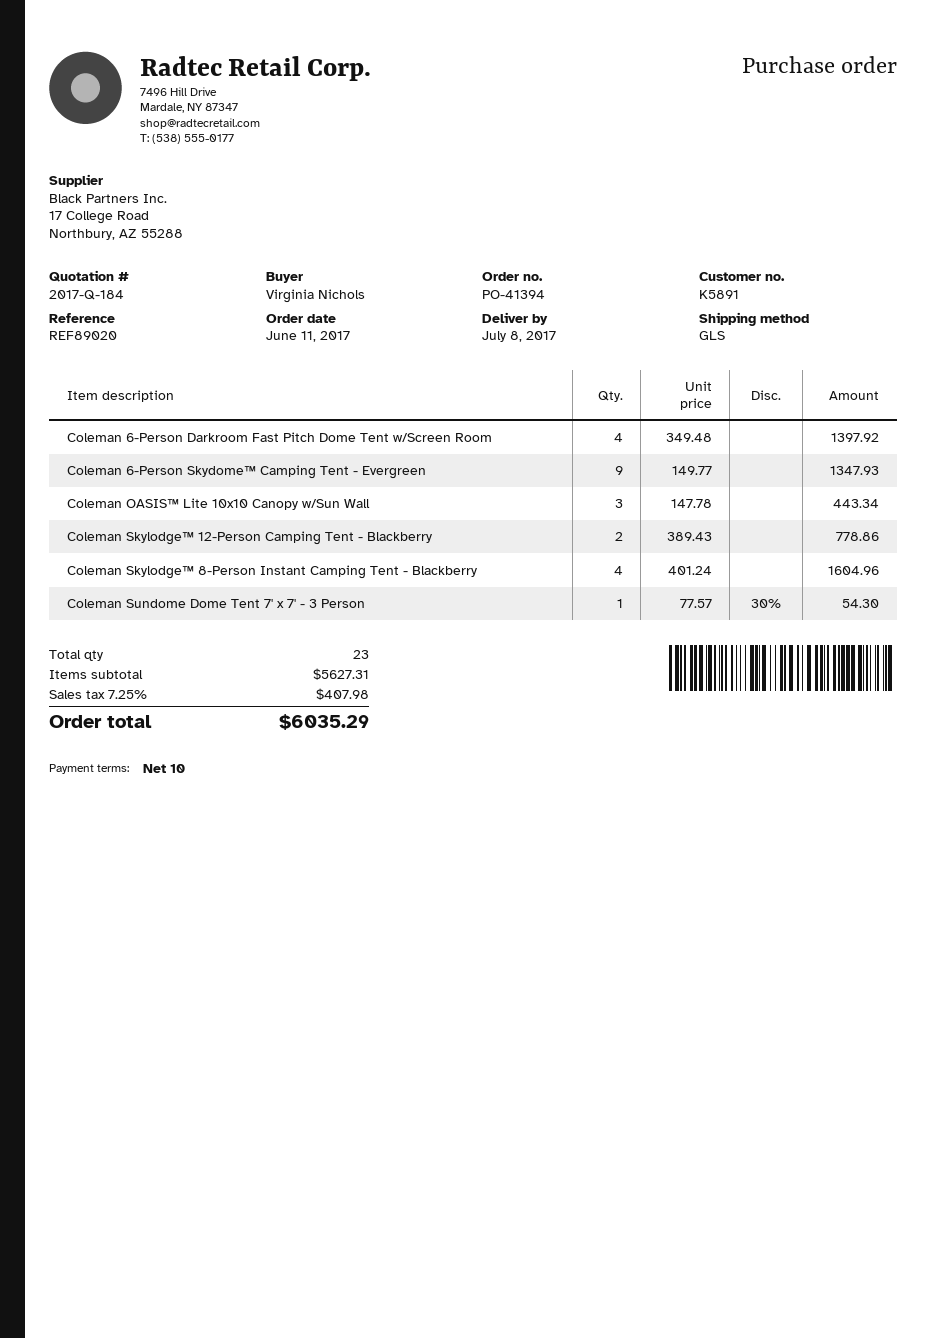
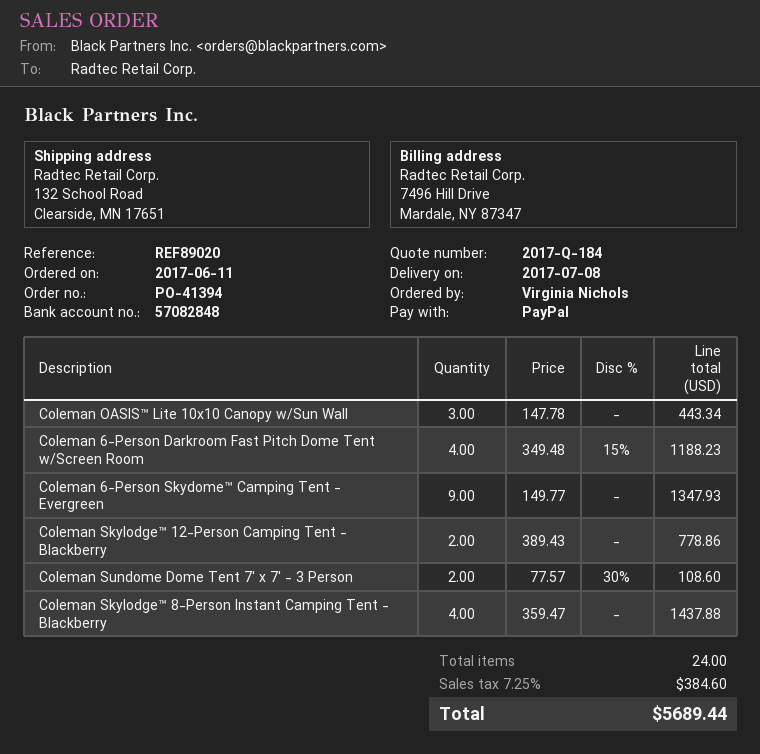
Coleman 6-Person Darkroom Fast Pitch Dome Tent w/Screen Room: 4 x 349.48 = 1397.92 -> 4 x 349.48 - 15% = 1188.23
Coleman Skylodge™ 8-Person Instant Camping Tent - Blackberry: 4 x 401.24 = 1604.96 -> 4 x 359.47 = 1437.88
Coleman Sundome Dome Tent 7' x 7' - 3 Person: 1 x 77.57 - 30% = 54.30 -> 2 x 77.57 - 30% = 108.60
total quantity: 23 -> 24
tax: 7.25% = 407.98 -> 7.25% = 384.60
total: 6035.29 -> 5689.44

